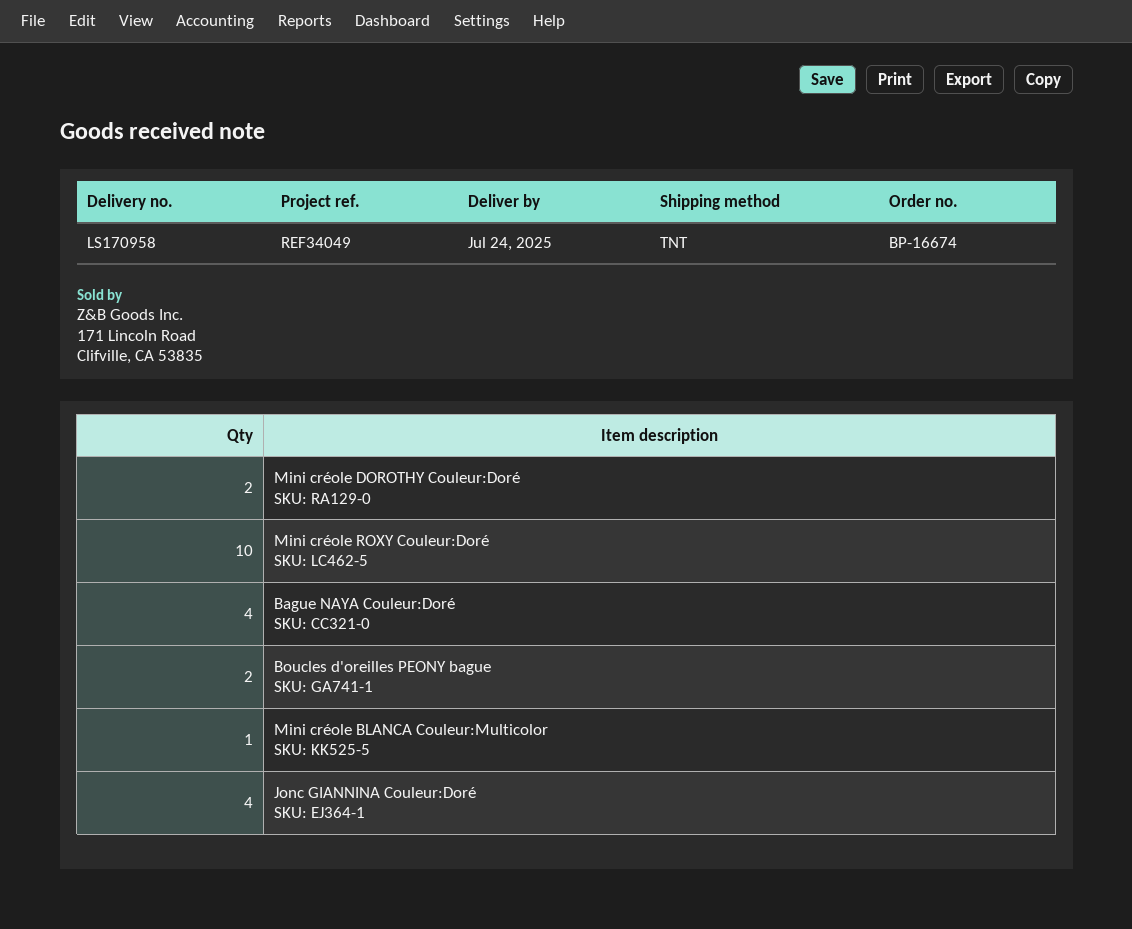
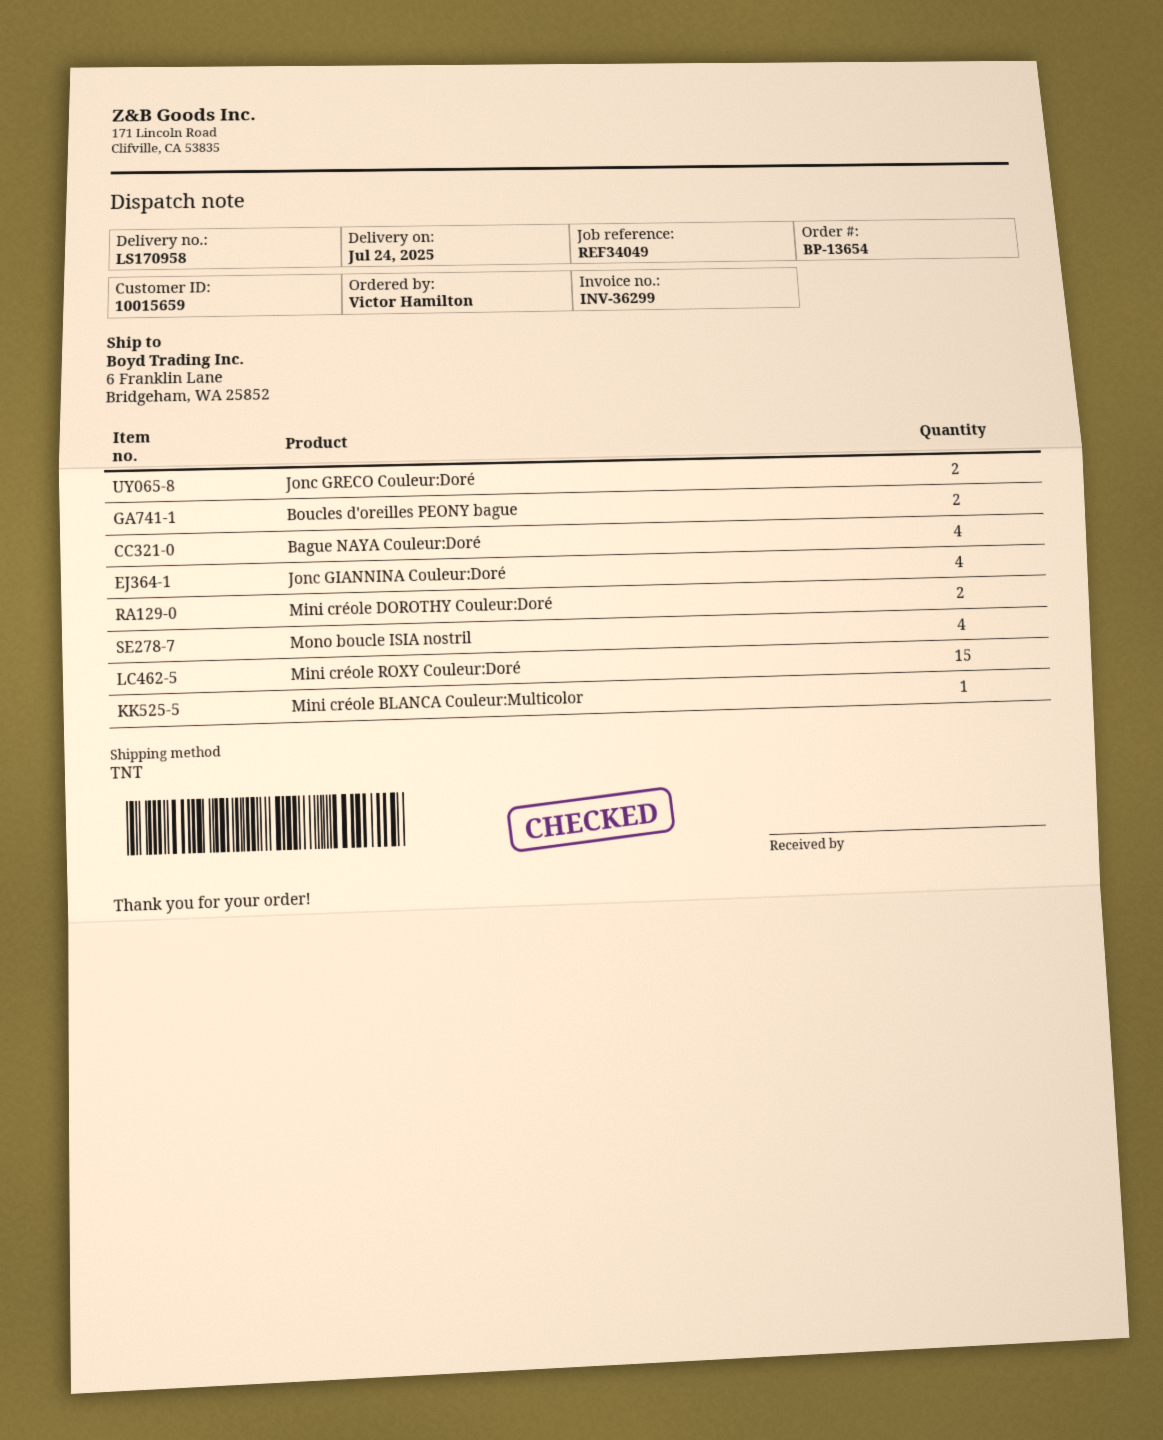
order number: BP-16674 -> BP-13654
Mini créole ROXY Couleur:Doré: 10 -> 15
Jonc GRECO Couleur:Doré: none -> 2
Mono boucle ISIA nostril: none -> 4

